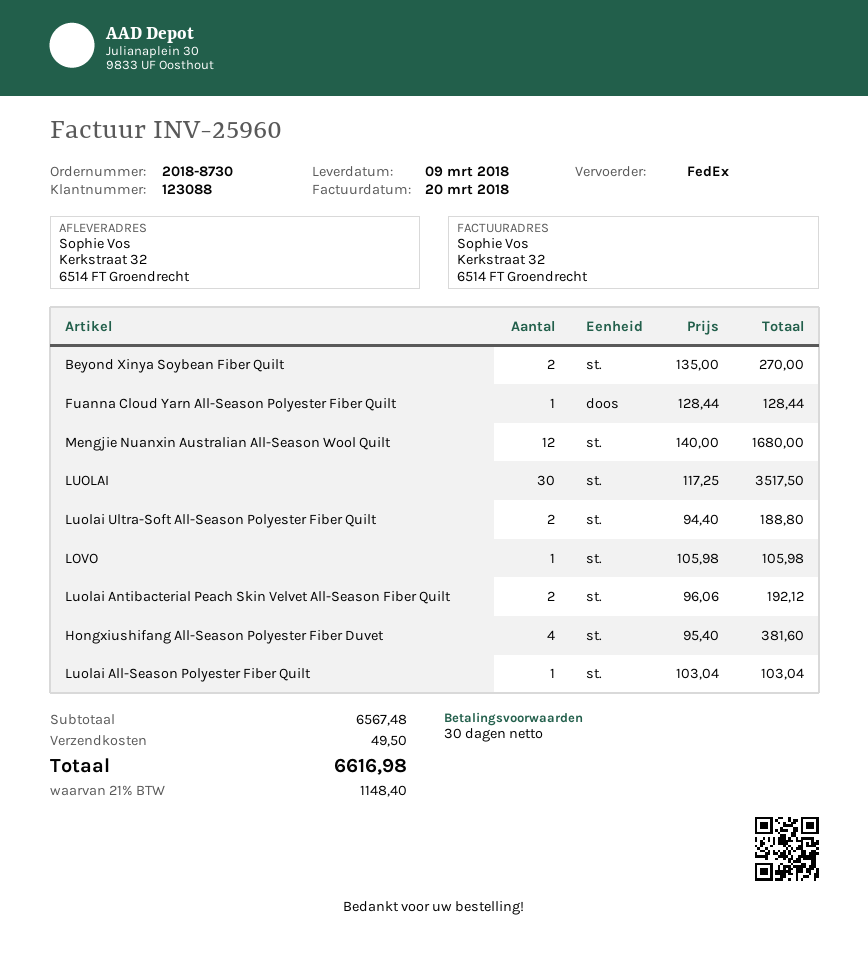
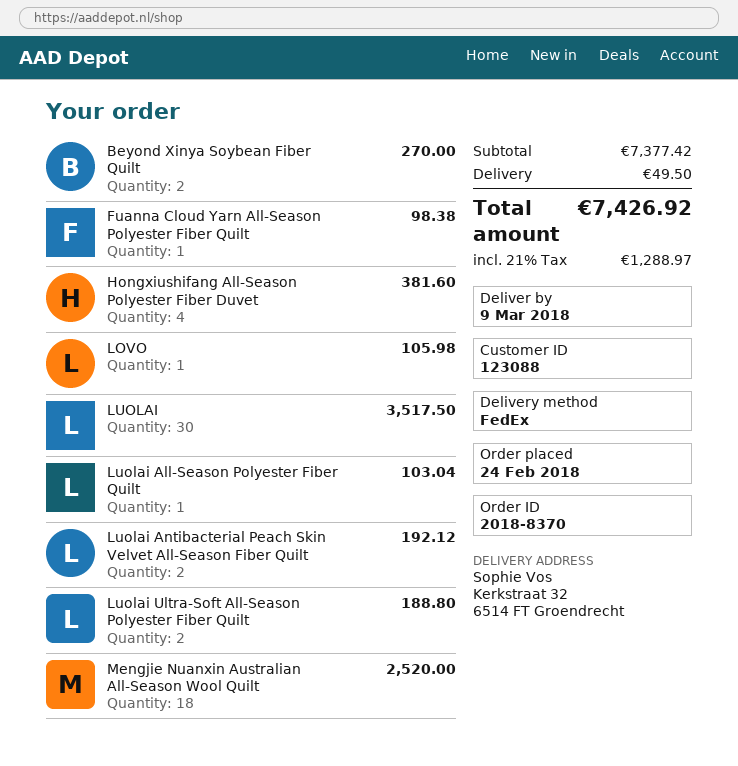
order number: 2018-8730 -> 2018-8370
Fuanna Cloud Yarn All-Season Polyester Fiber Quilt: 1 for 128.44 -> 1 for 98.38
Mengjie Nuanxin Australian All-Season Wool Quilt: 12 for 1680.00 -> 18 for 2520.00
subtotal: 6567.48 -> 7377.42
tax: 21% = 1148.40 -> 21% = 1288.97
total: 6616.98 -> 7426.92

